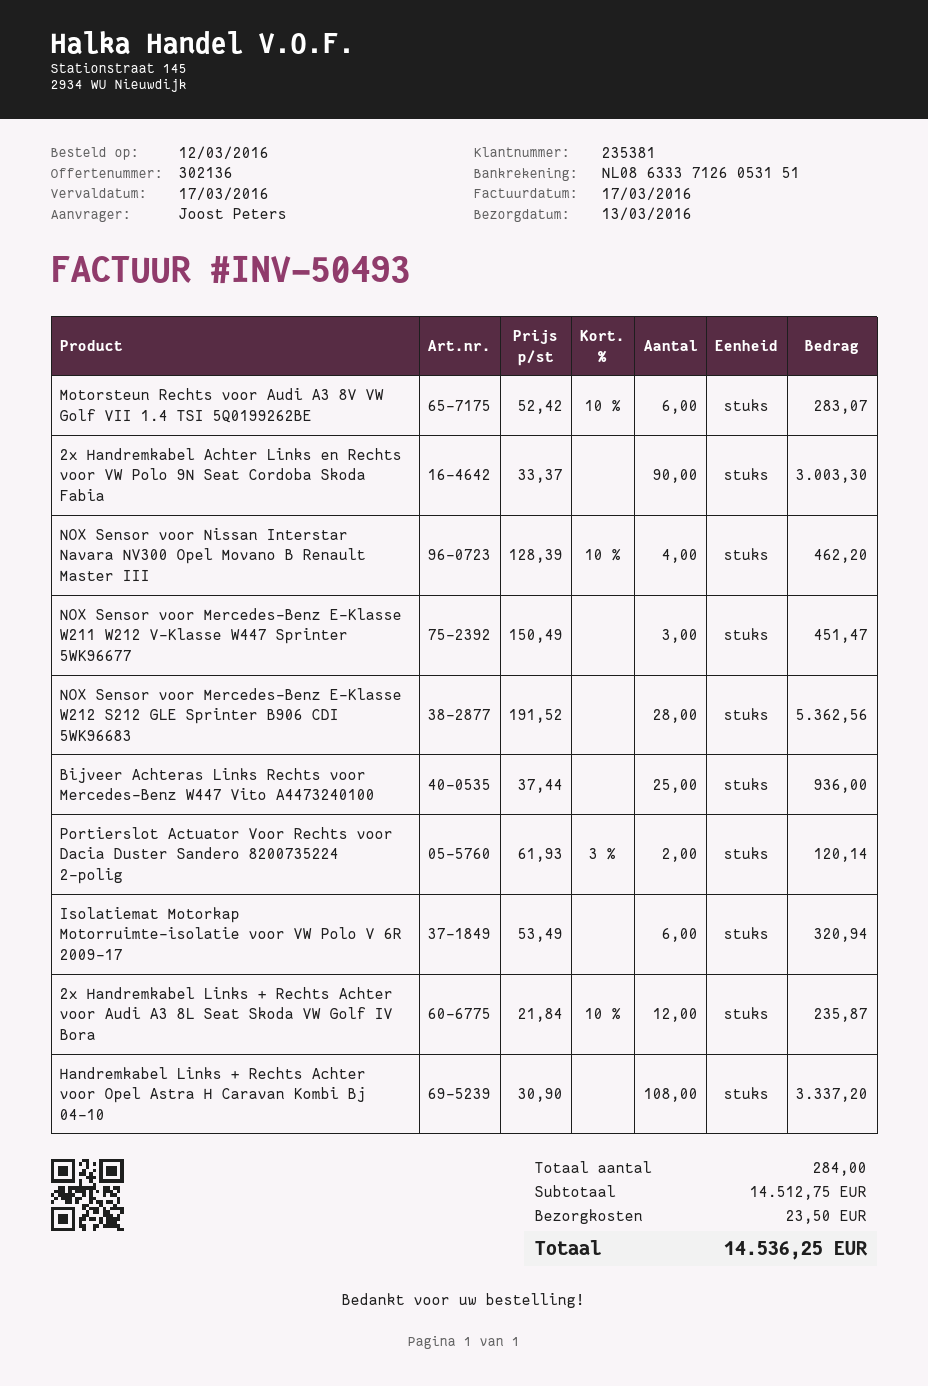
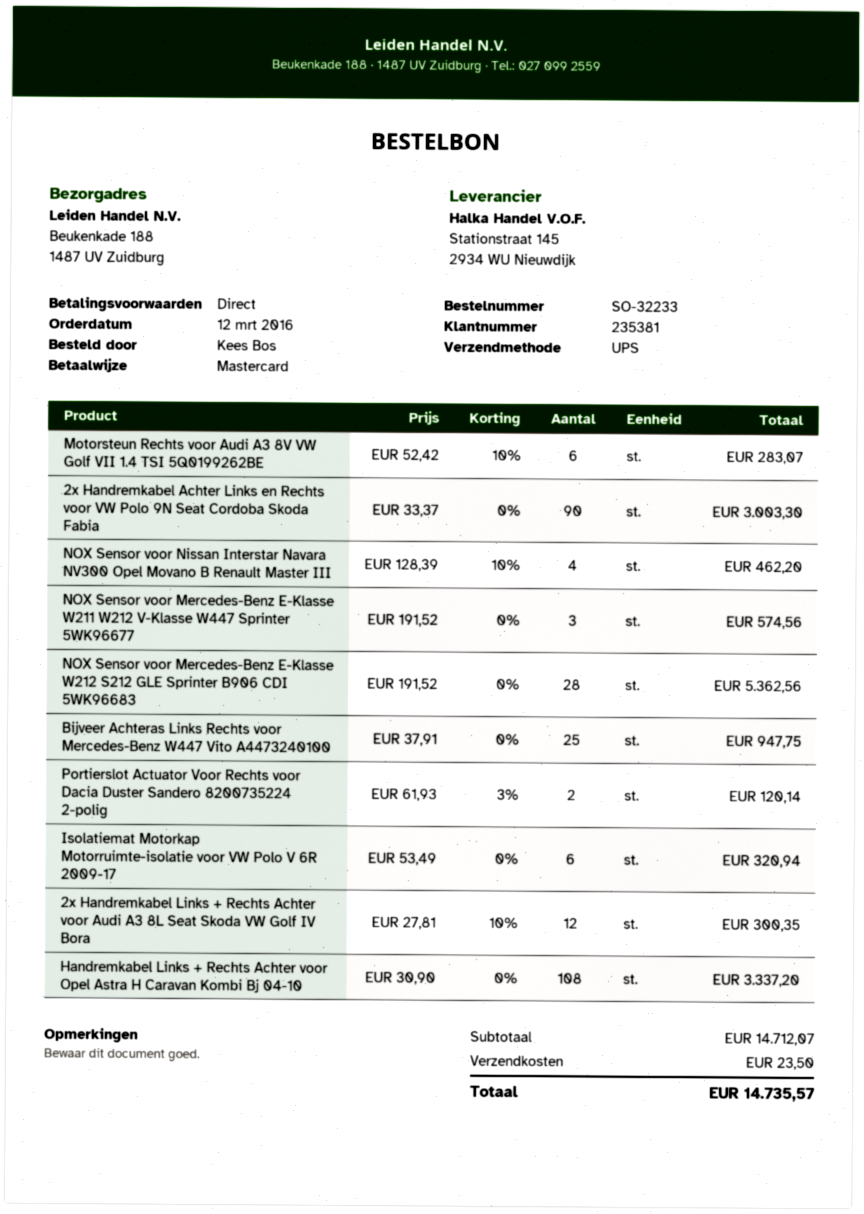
ordered by: Joost Peters -> Kees Bos
NOX Sensor voor Mercedes-Benz E-Klasse W211 W212 V-Klasse W447 Sprinter 5WK96677: 3 x 150.49 = 451.47 -> 3 x 191.52 = 574.56
Bijveer Achteras Links Rechts voor Mercedes-Benz W447 Vito A4473240100: 25 x 37.44 = 936.00 -> 25 x 37.91 = 947.75
2x Handremkabel Links + Rechts Achter voor Audi A3 8L Seat Skoda VW Golf IV Bora: 12 x 21.84 - 10% = 235.87 -> 12 x 27.81 - 10% = 300.35
subtotal: 14512.75 -> 14712.07
total: 14536.25 -> 14735.57

